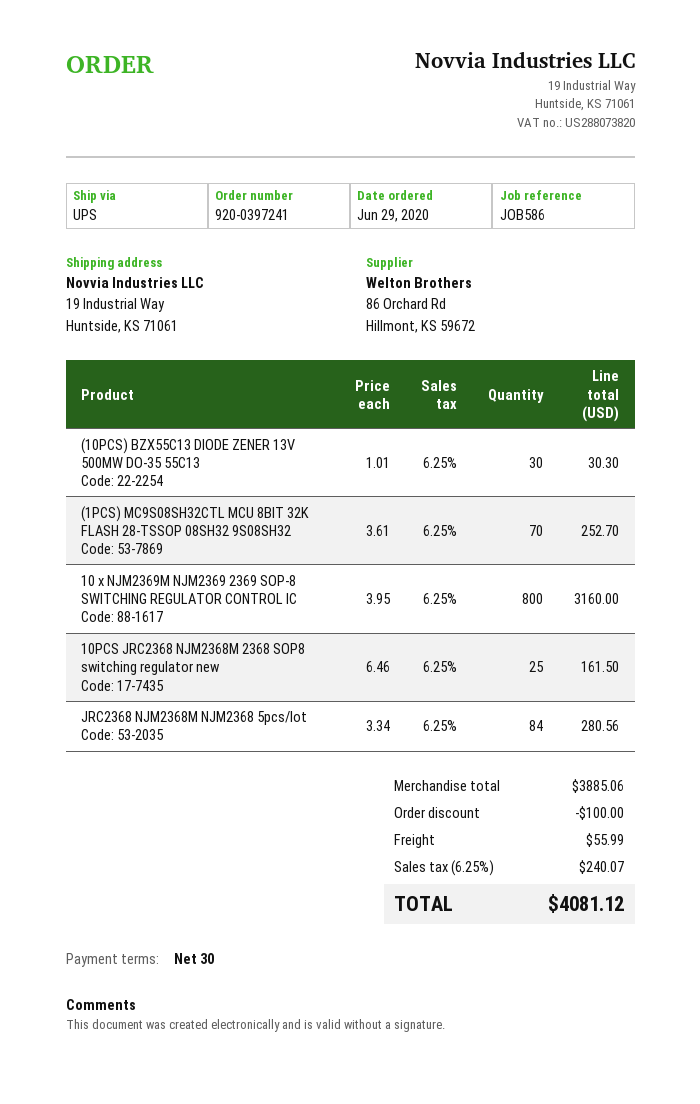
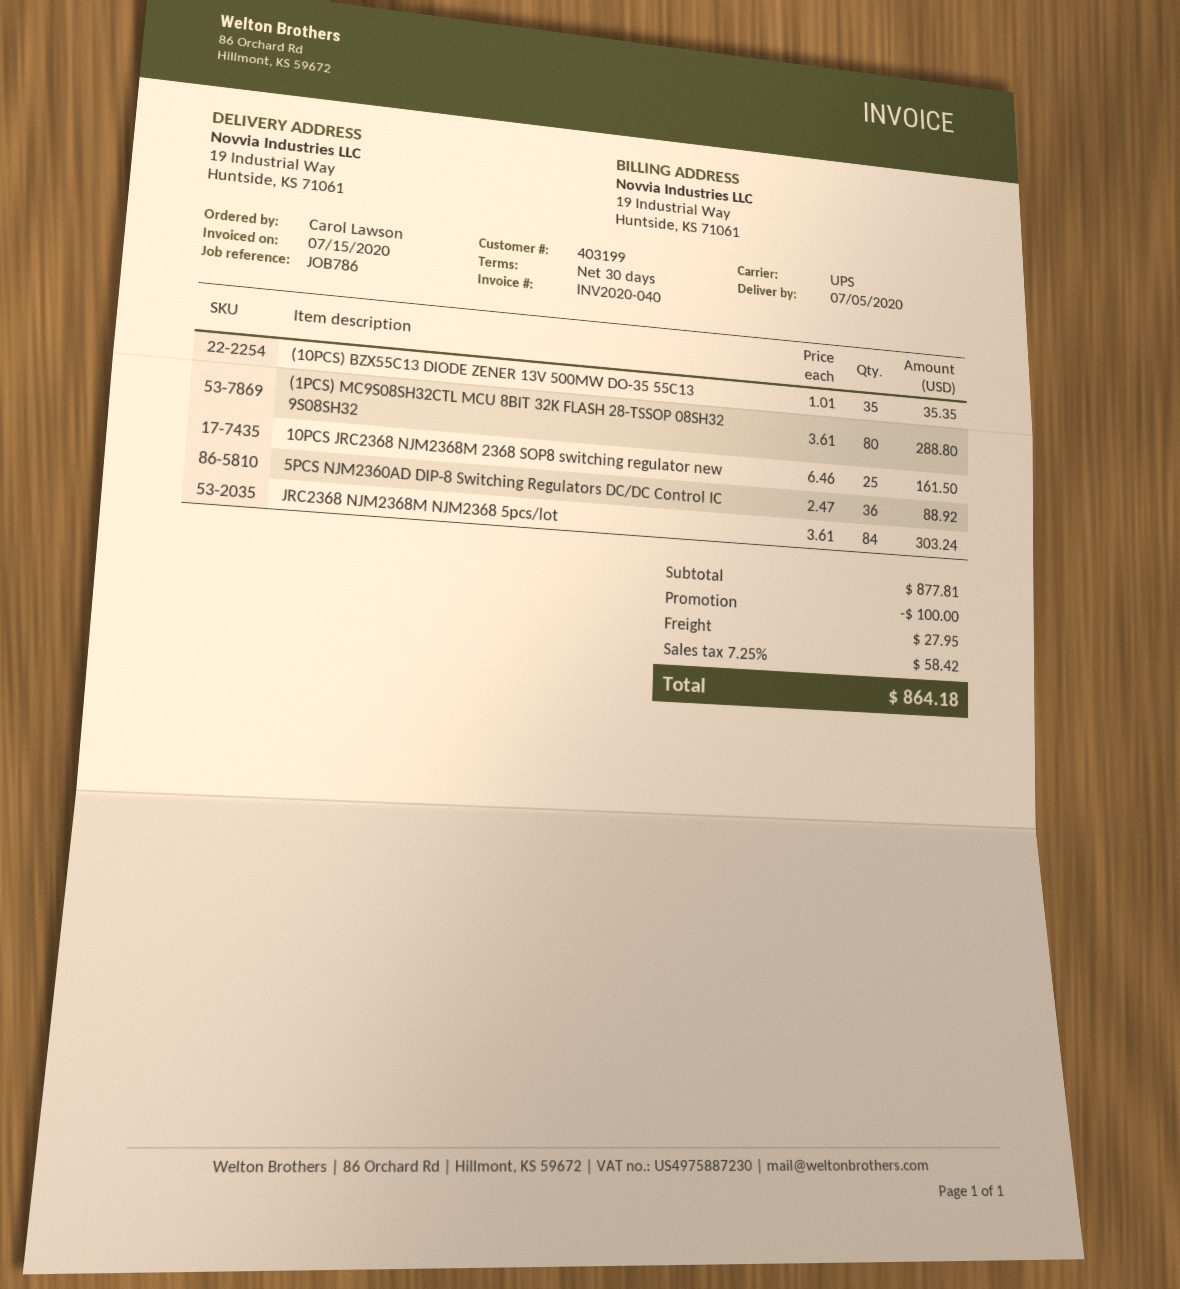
reference: JOB586 -> JOB786
(10PCS) BZX55C13 DIODE ZENER 13V 500MW DO-35 55C13: 30 x 1.01 = 30.30 -> 35 x 1.01 = 35.35
(1PCS) MC9S08SH32CTL MCU 8BIT 32K FLASH 28-TSSOP 08SH32 9S08SH32: 70 x 3.61 = 252.70 -> 80 x 3.61 = 288.80
10 x NJM2369M NJM2369 2369 SOP-8 SWITCHING REGULATOR CONTROL IC: 800 x 3.95 = 3160.00 -> none
JRC2368 NJM2368M NJM2368 5pcs/lot: 84 x 3.34 = 280.56 -> 84 x 3.61 = 303.24
5PCS NJM2360AD DIP-8 Switching Regulators DC/DC Control IC: none -> 36 x 2.47 = 88.92
subtotal: 3885.06 -> 877.81
shipping: 55.99 -> 27.95
tax: 6.25% = 240.07 -> 7.25% = 58.42
total: 4081.12 -> 864.18

